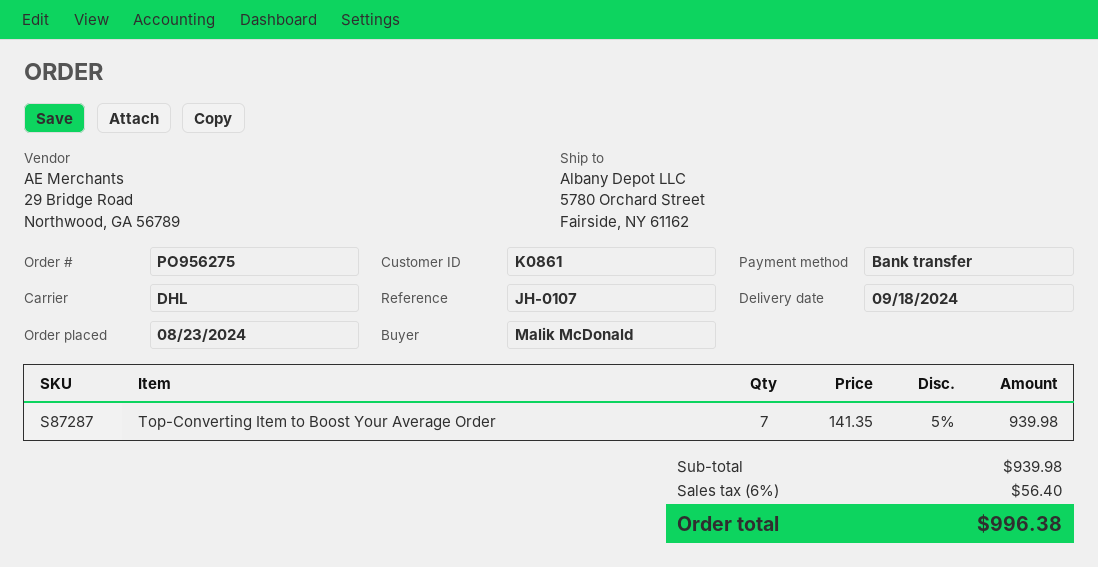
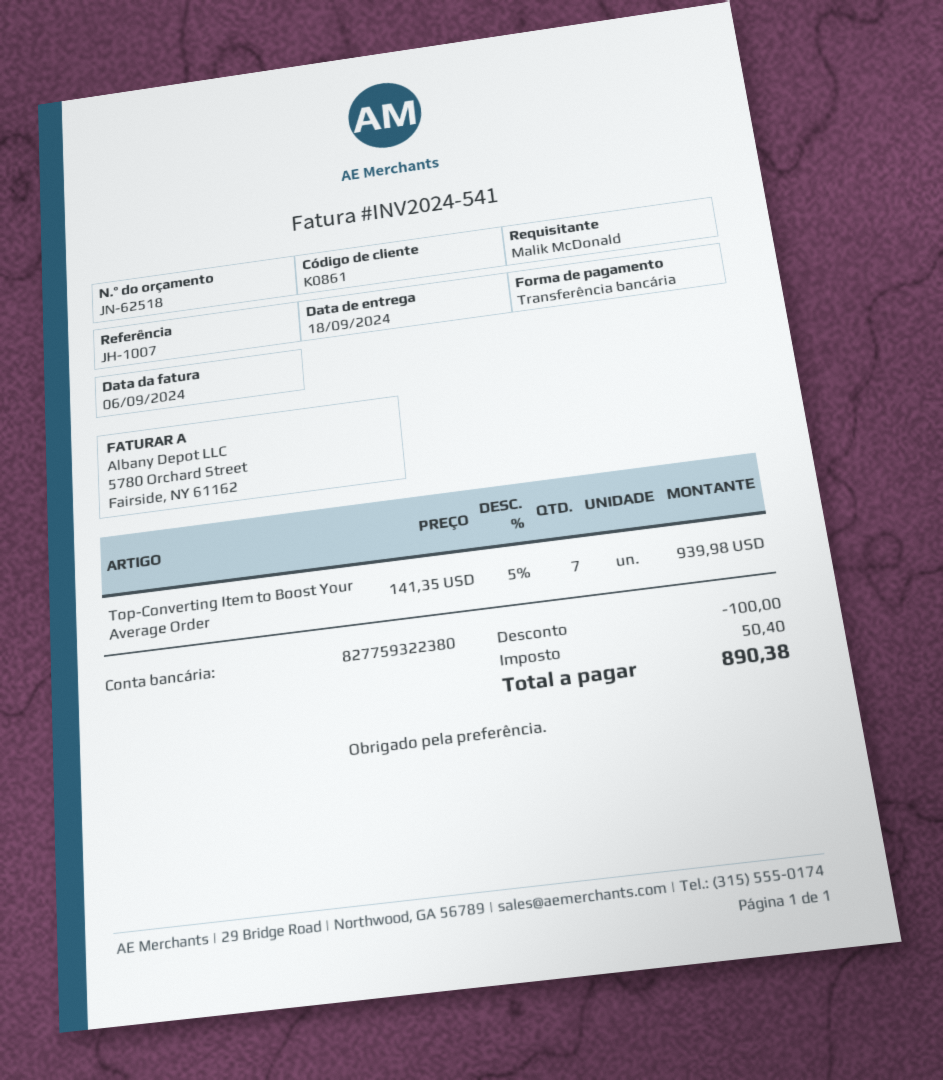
reference: JH-0107 -> JH-1007
discount: none -> 100.00
tax: 56.40 -> 50.40
total: 996.38 -> 890.38

